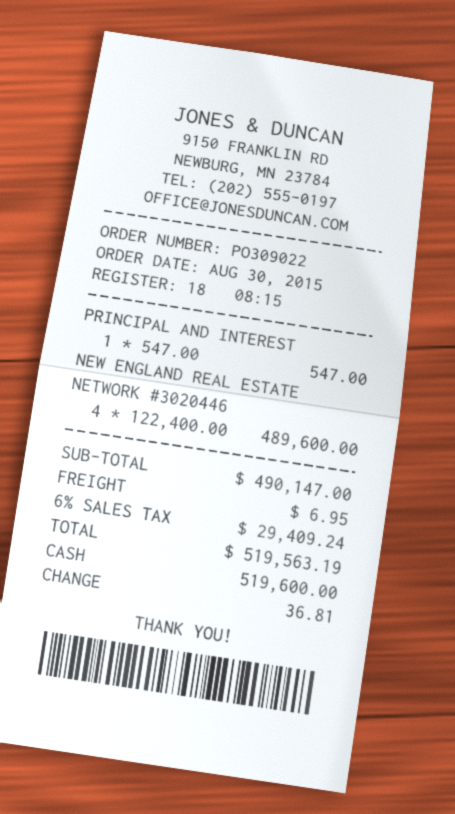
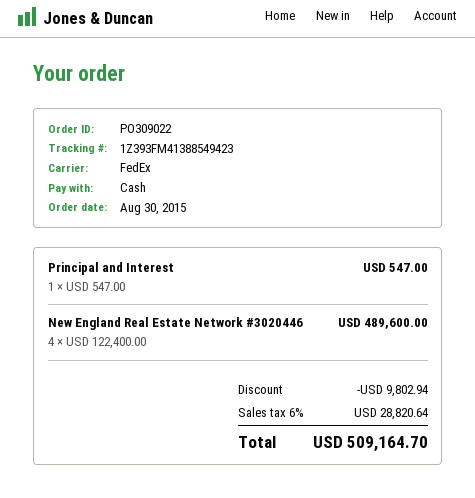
discount: none -> 9802.94
shipping: 6.95 -> none
tax: 6% = 29409.24 -> 6% = 28820.64
total: 519563.19 -> 509164.70

